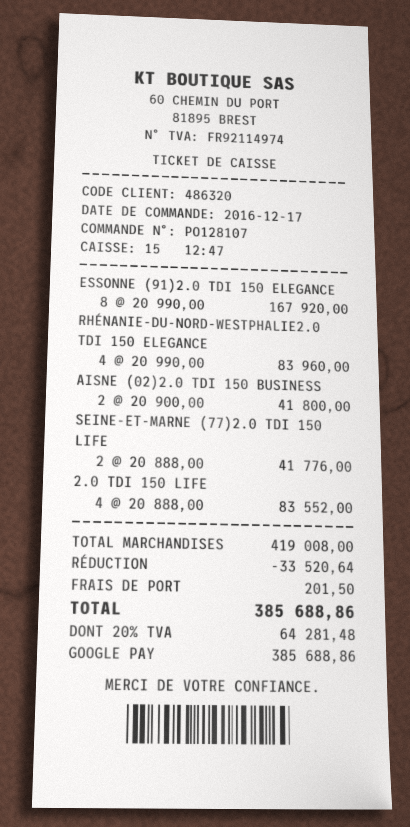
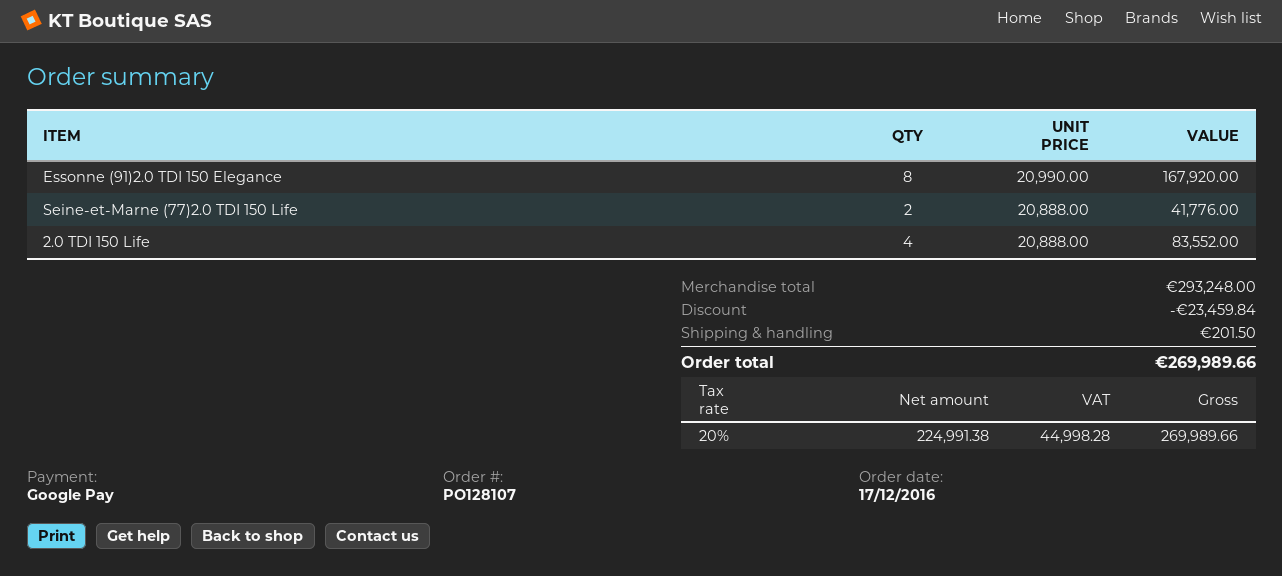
RHÉNANIE-DU-NORD-WESTPHALIE2.0 TDI 150 ELEGANCE: 4 x 20990.00 = 83960.00 -> none
AISNE (02)2.0 TDI 150 BUSINESS: 2 x 20900.00 = 41800.00 -> none
subtotal: 419008.00 -> 293248.00
discount: 33520.64 -> 23459.84
tax: 20% = 64281.48 -> 20% = 44998.28
total: 385688.86 -> 269989.66

